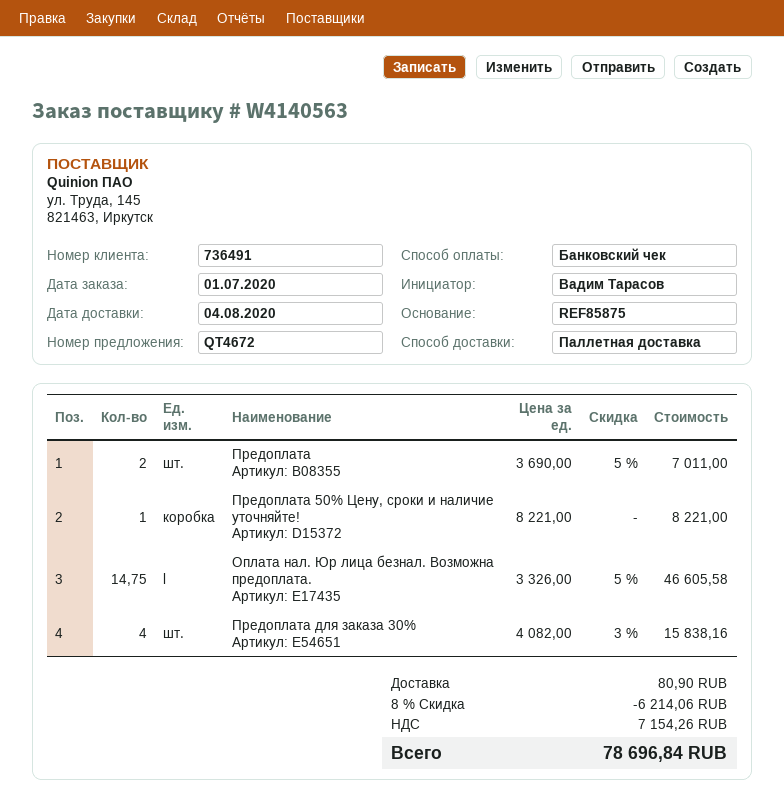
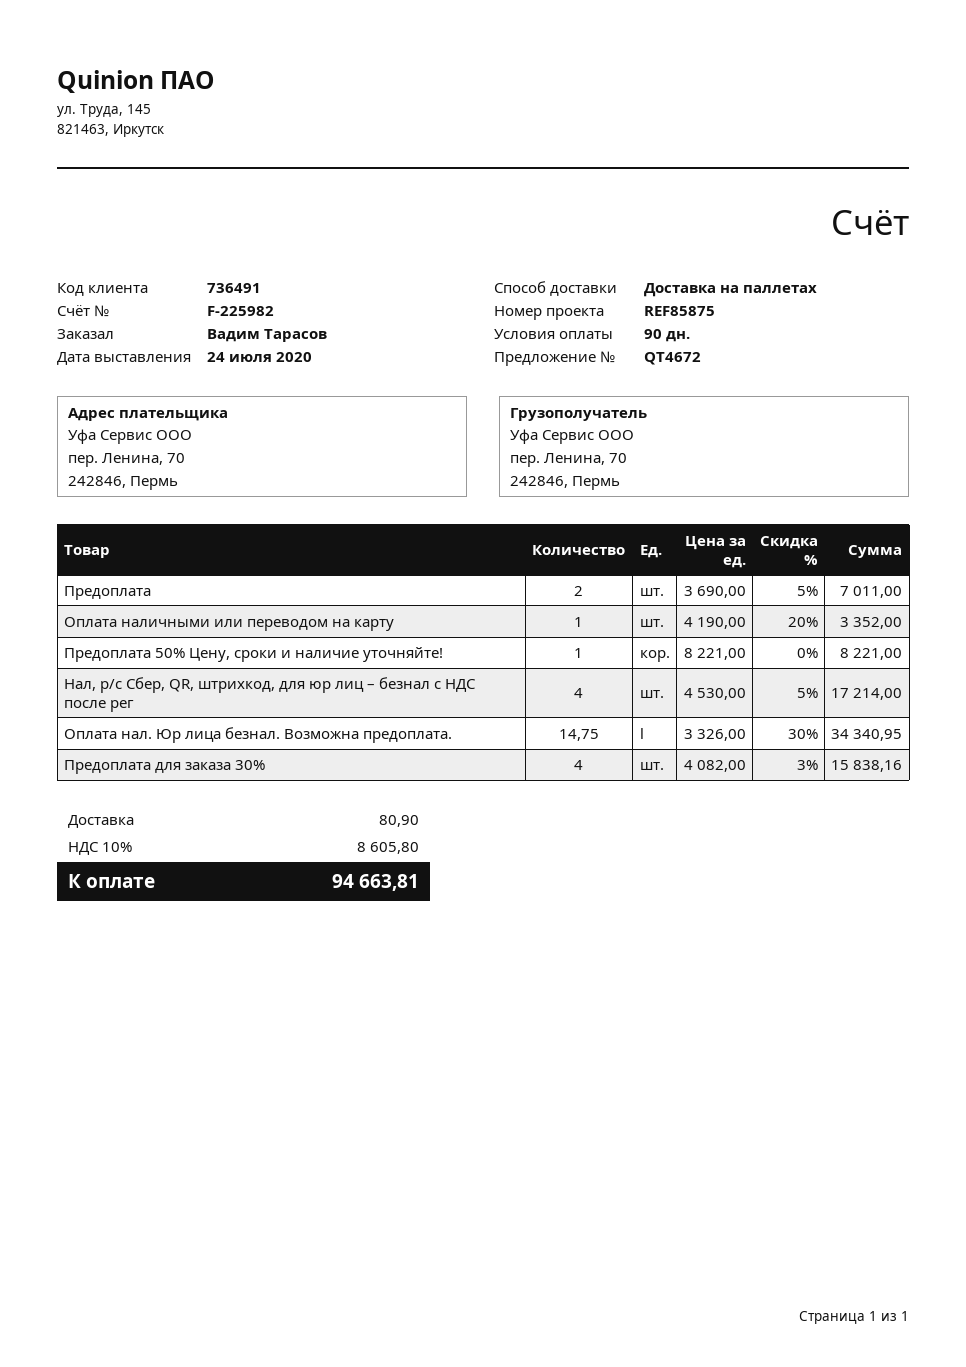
Оплата нал. Юр лица безнал. Возможна предоплата.: 14.75 x 3326.00 - 5% = 46605.58 -> 14.75 x 3326.00 - 30% = 34340.95
Оплата наличными или переводом на карту: none -> 1 x 4190.00 - 20% = 3352.00
Нал, р/с Сбер, QR, штрихкод, для юр лиц – безнал с НДС после рег: none -> 4 x 4530.00 - 5% = 17214.00
discount: 8% = 6214.06 -> none
tax: 7154.26 -> 8605.80
total: 78696.84 -> 94663.81

